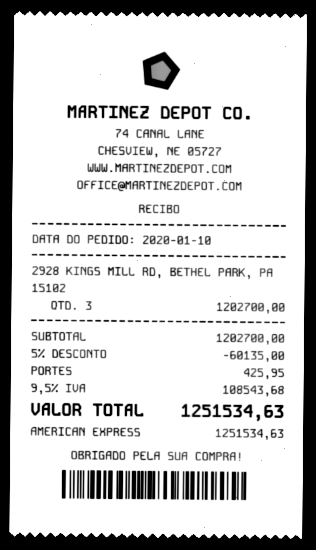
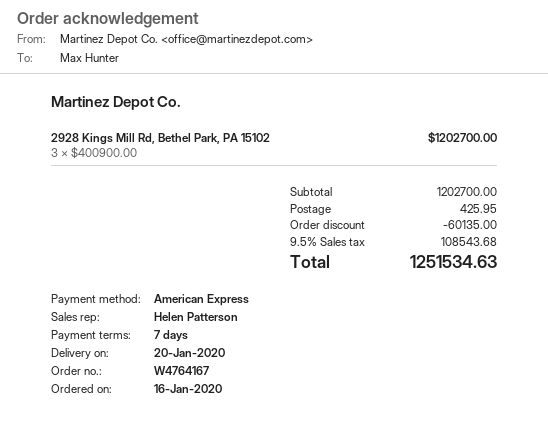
order date: 2020-01-10 -> 2020-01-16

